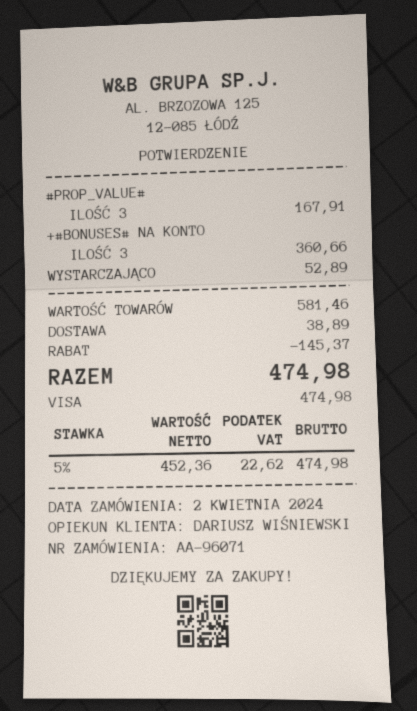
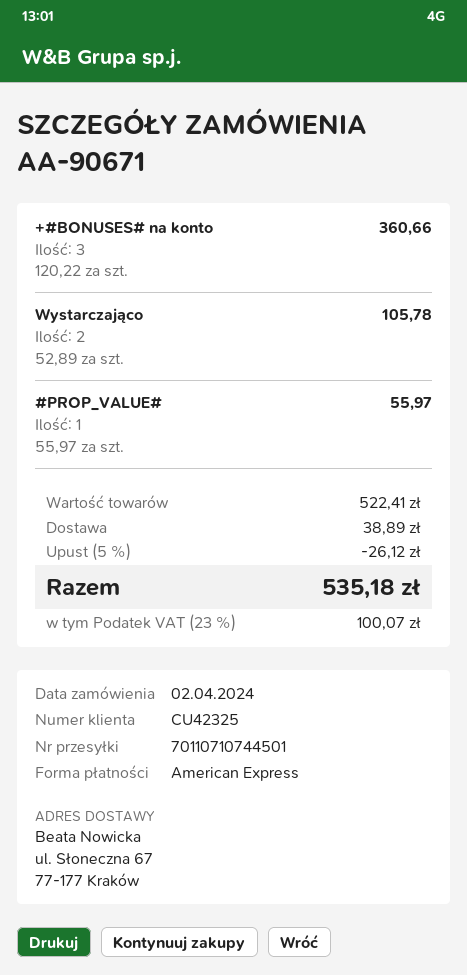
order number: AA-96071 -> AA-90671
payment method: Visa -> American Express
#PROP_VALUE#: 3 for 167.91 -> 1 for 55.97
WYSTARCZAJĄCO: 1 for 52.89 -> 2 for 105.78
subtotal: 581.46 -> 522.41
discount: 145.37 -> 26.12
tax: 5% = 22.62 -> 23% = 100.07
total: 474.98 -> 535.18

